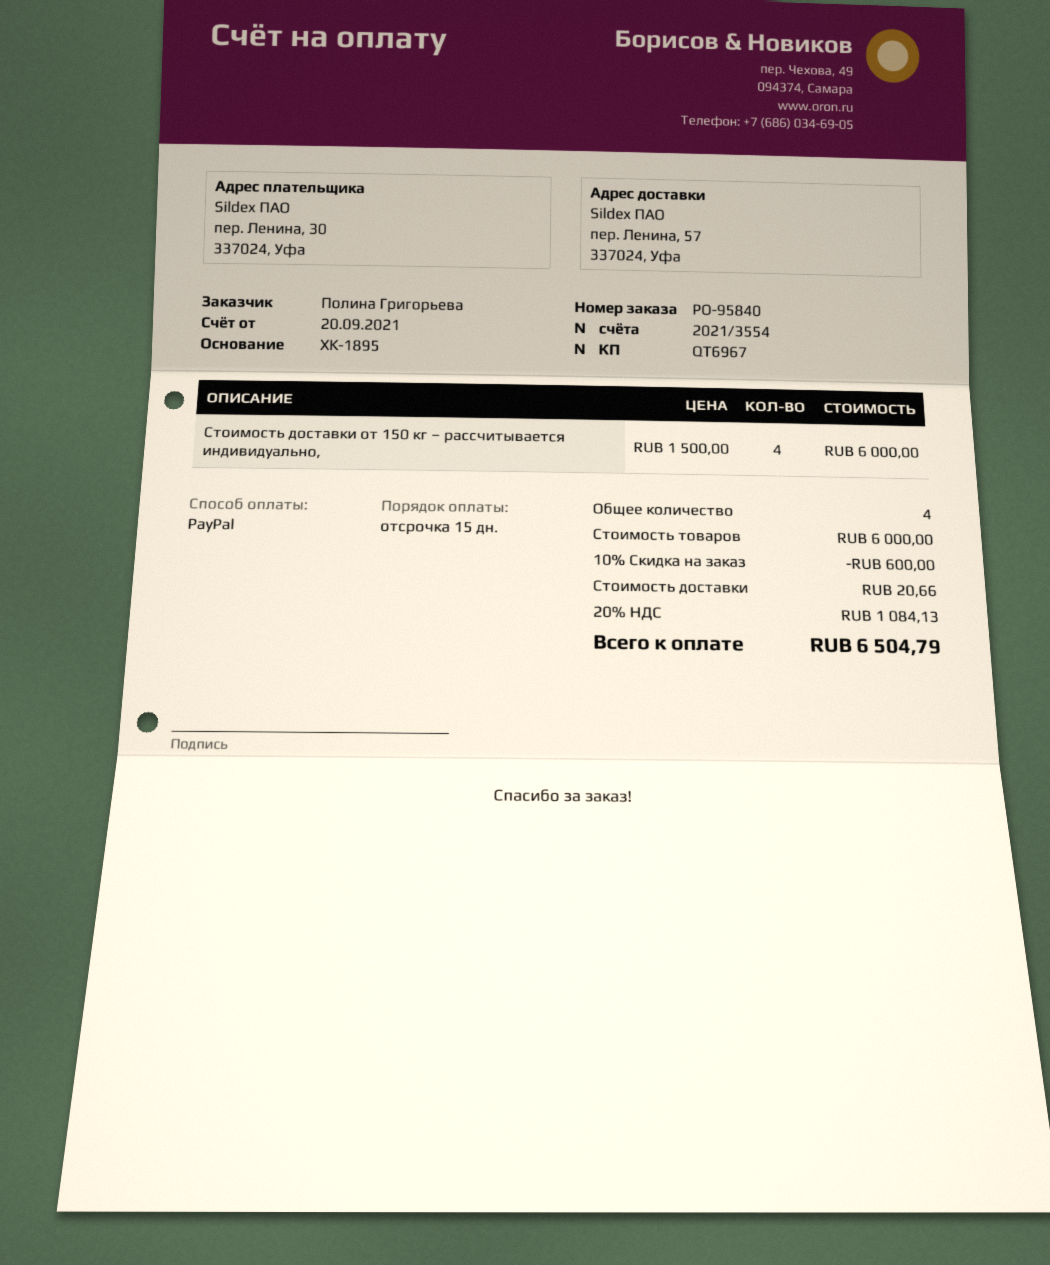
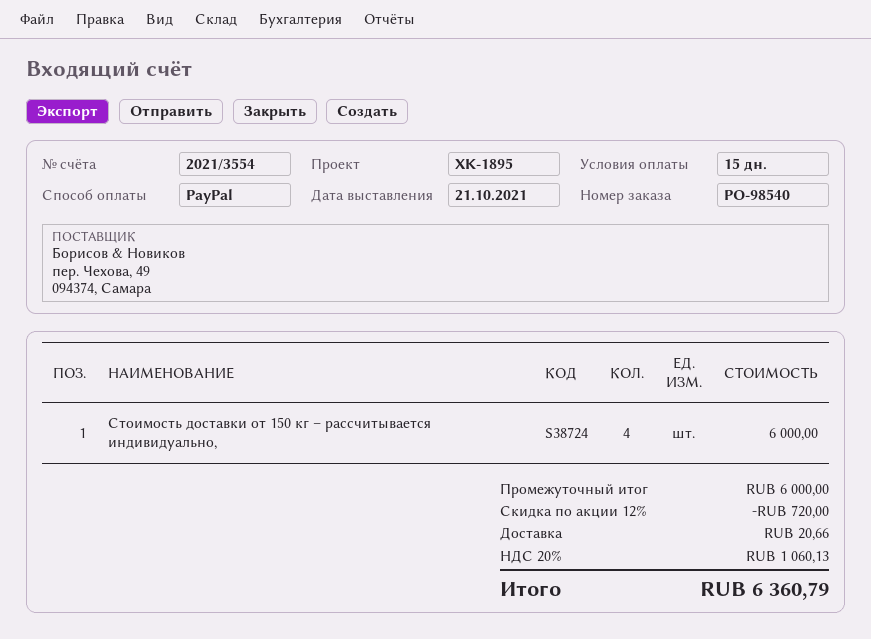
order number: PO-95840 -> PO-98540
invoice date: 2021-09-20 -> 2021-10-21
discount: 10% = 600.00 -> 12% = 720.00
tax: 20% = 1084.13 -> 20% = 1060.13
total: 6504.79 -> 6360.79

